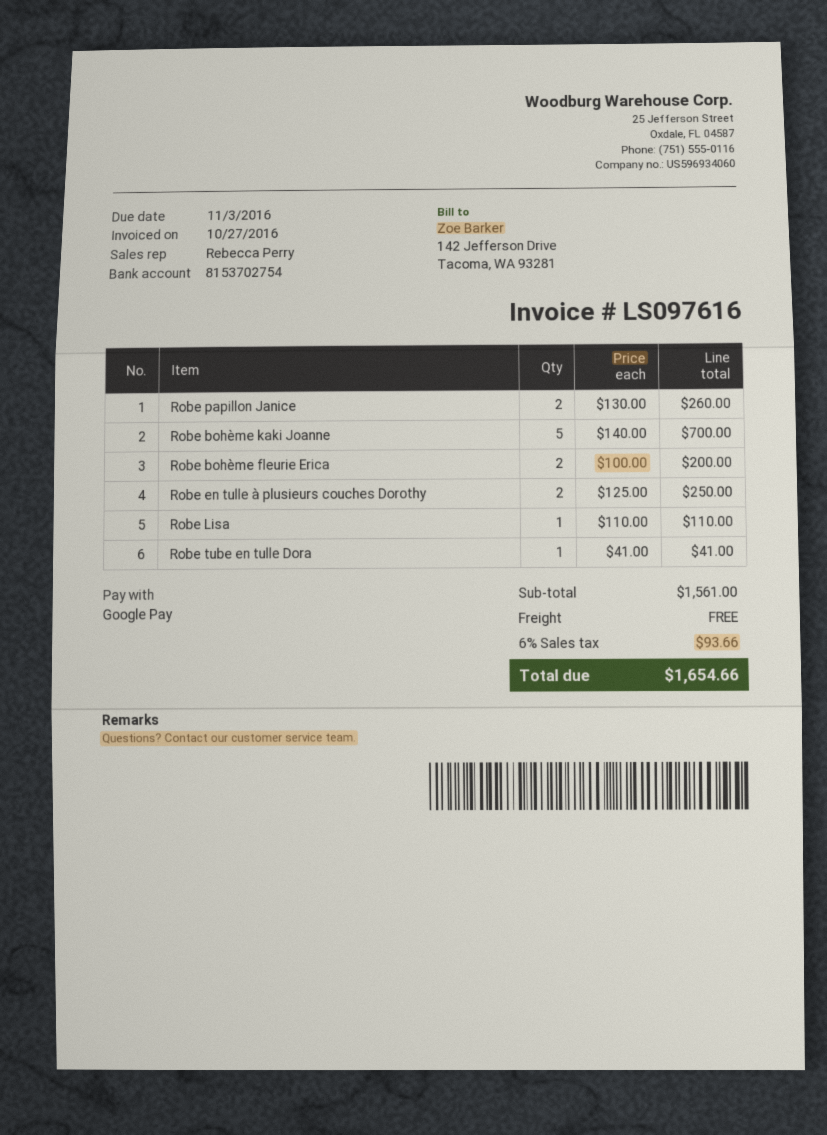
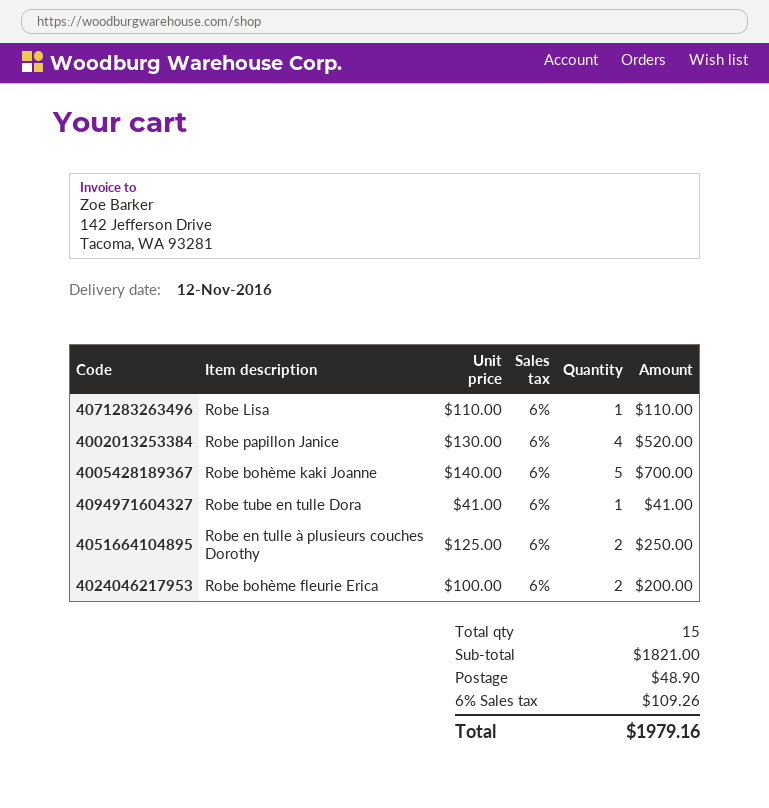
Robe papillon Janice: 2 x 130.00 = 260.00 -> 4 x 130.00 = 520.00
subtotal: 1561.00 -> 1821.00
shipping: 0.00 -> 48.90
tax: 6% = 93.66 -> 6% = 109.26
total: 1654.66 -> 1979.16

